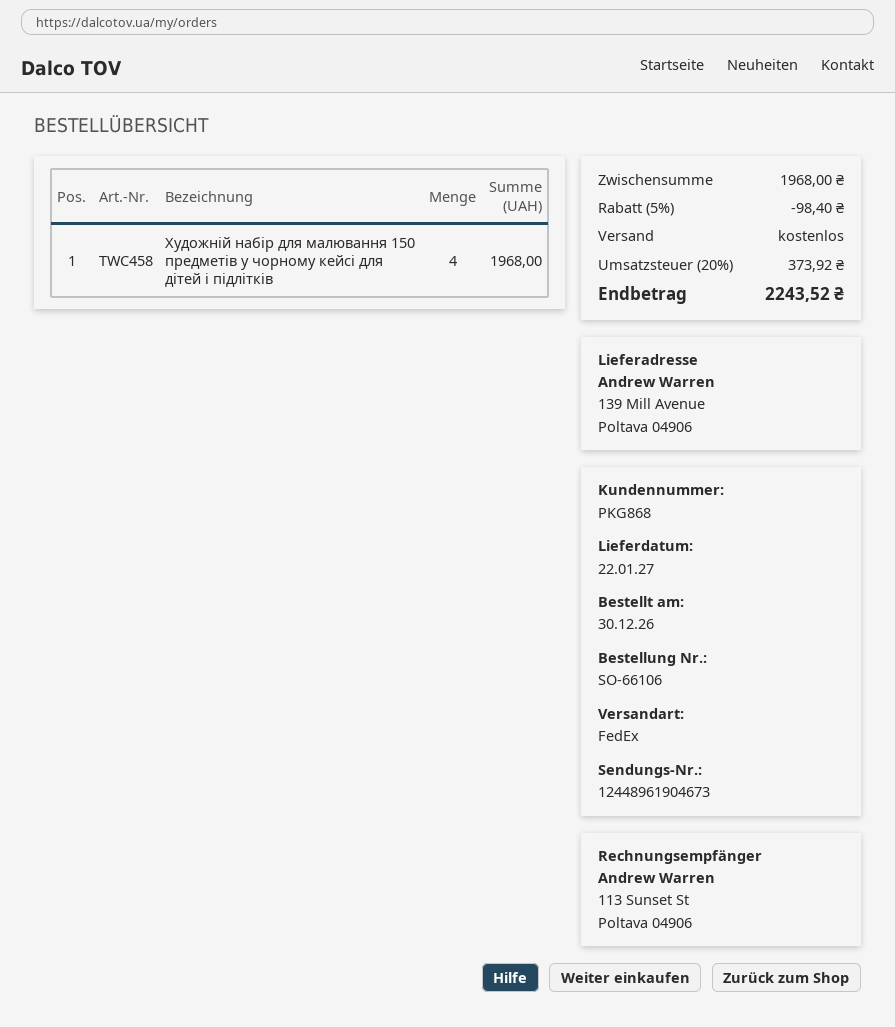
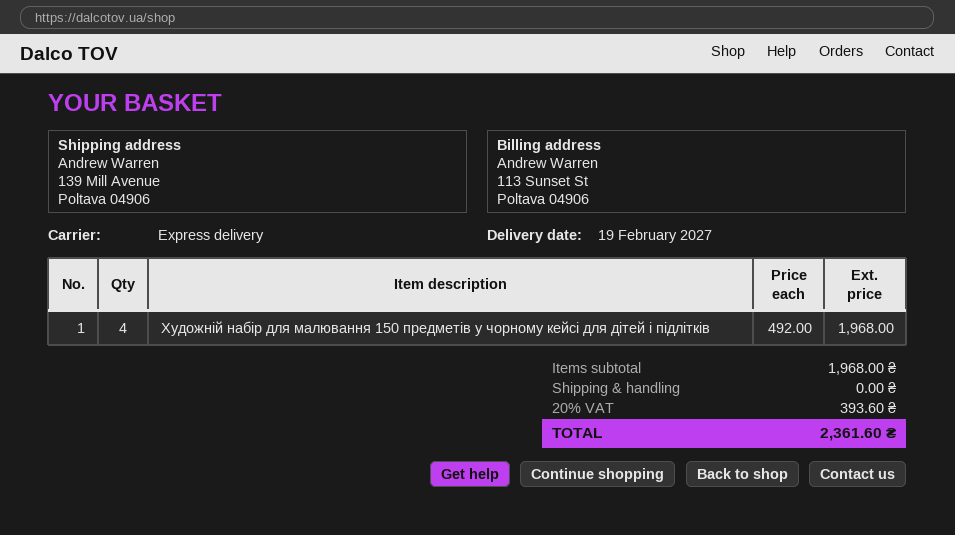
delivery date: 2027-01-22 -> 2027-02-19
shipping method: FedEx -> express
discount: 5% = 98.40 -> none
tax: 20% = 373.92 -> 20% = 393.60
total: 2243.52 -> 2361.60

